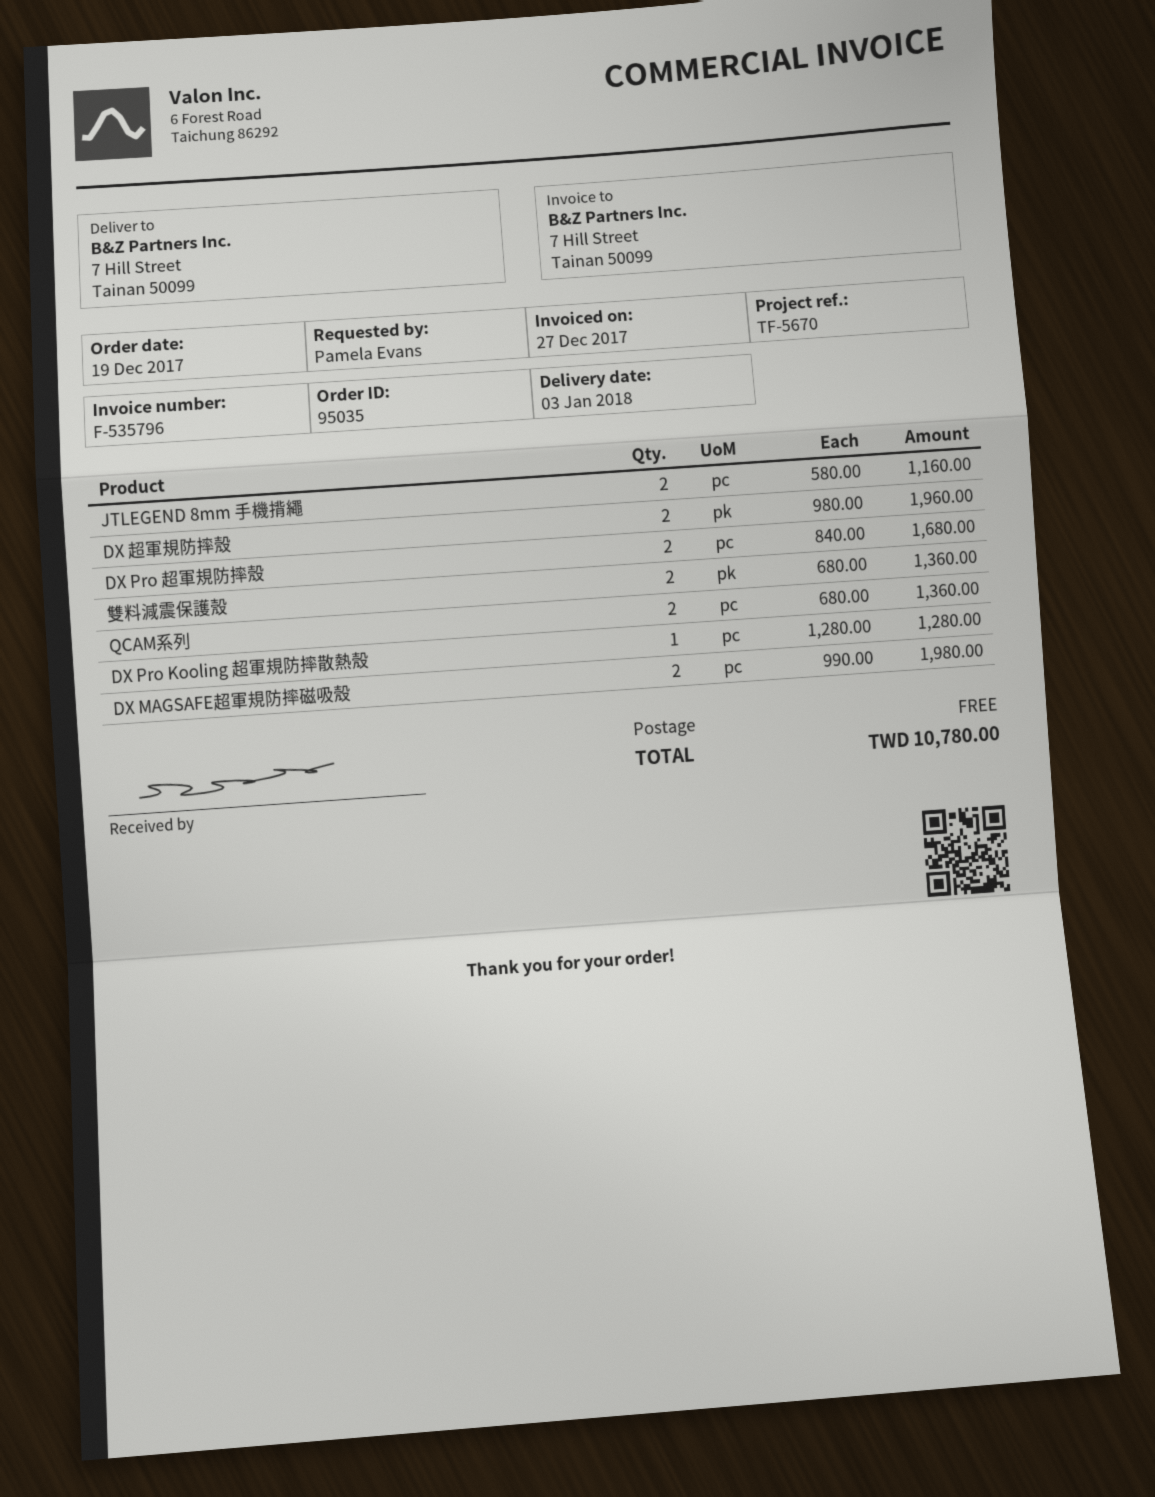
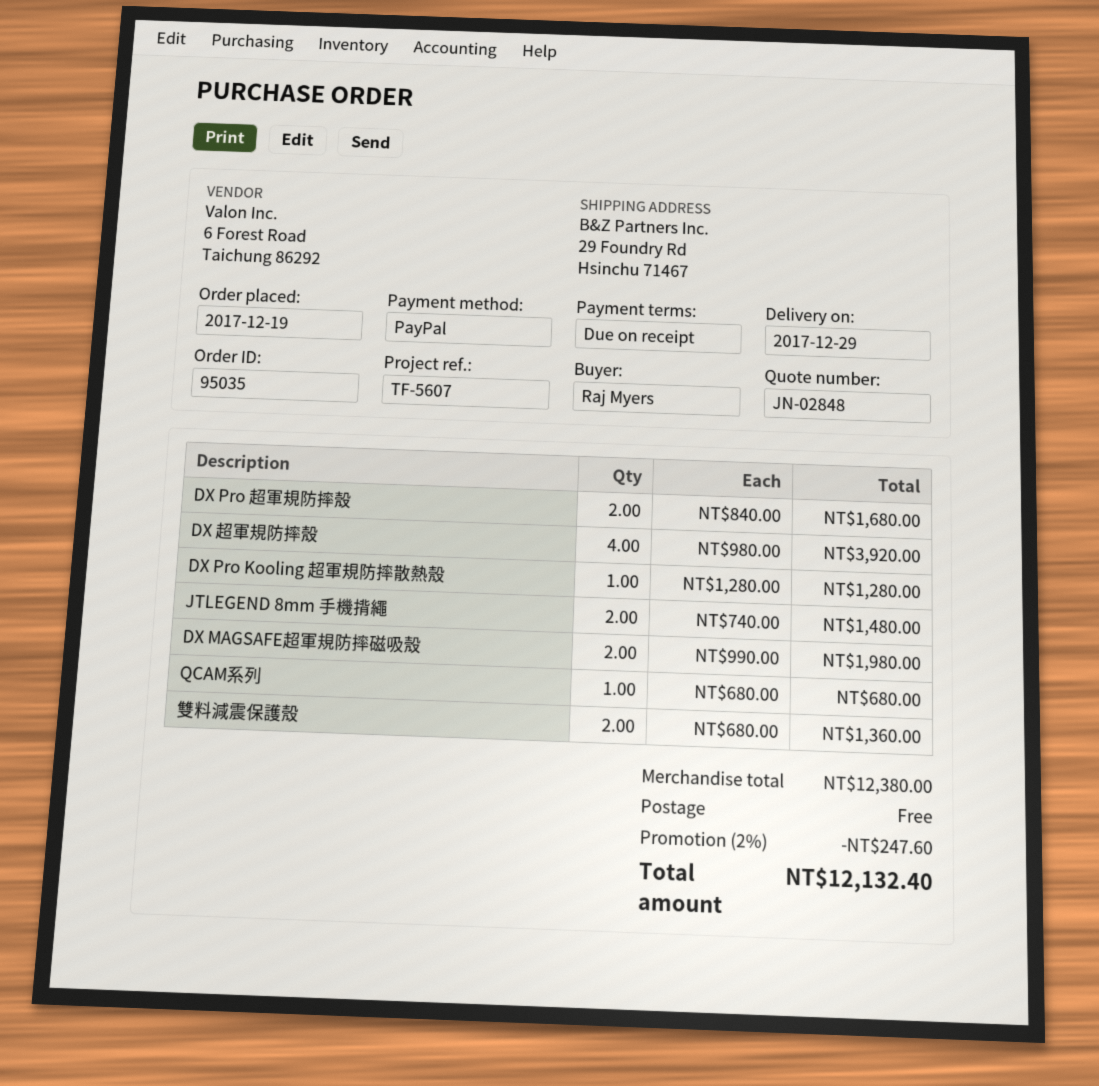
delivery date: 2018-01-03 -> 2017-12-29
reference: TF-5670 -> TF-5607
ordered by: Pamela Evans -> Raj Myers
ship to: 7 Hill Street, Tainan 50099 -> 29 Foundry Rd, Hsinchu 71467
JTLEGEND 8mm 手機揹繩: 2 x 580.00 = 1160.00 -> 2 x 740.00 = 1480.00
DX 超軍規防摔殼: 2 x 980.00 = 1960.00 -> 4 x 980.00 = 3920.00
QCAM系列: 2 x 680.00 = 1360.00 -> 1 x 680.00 = 680.00
discount: none -> 2% = 247.60
total: 10780.00 -> 12132.40

